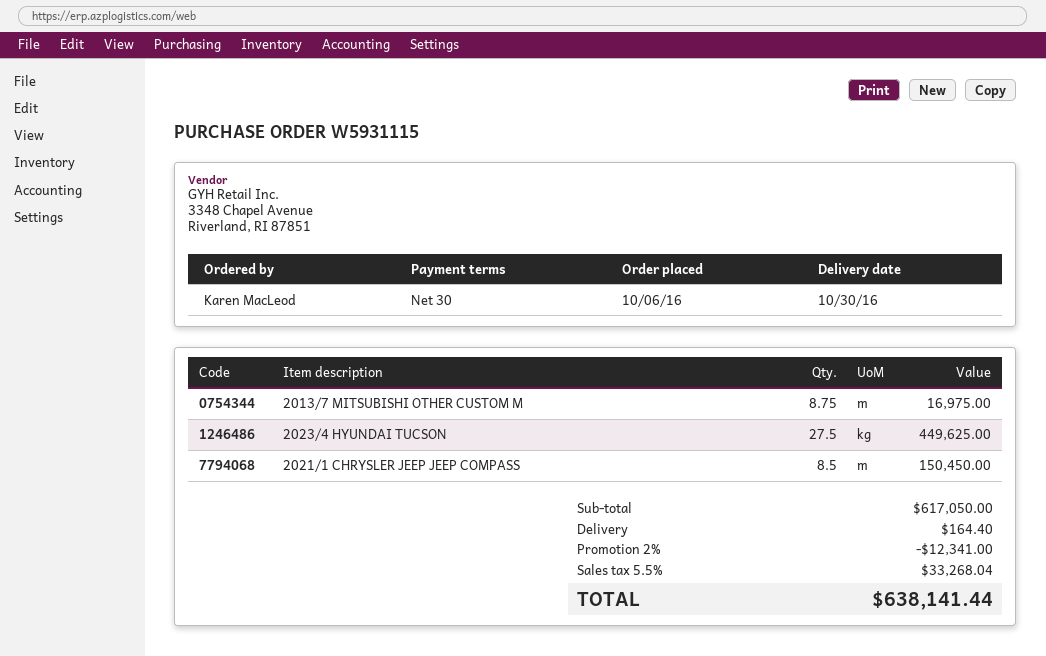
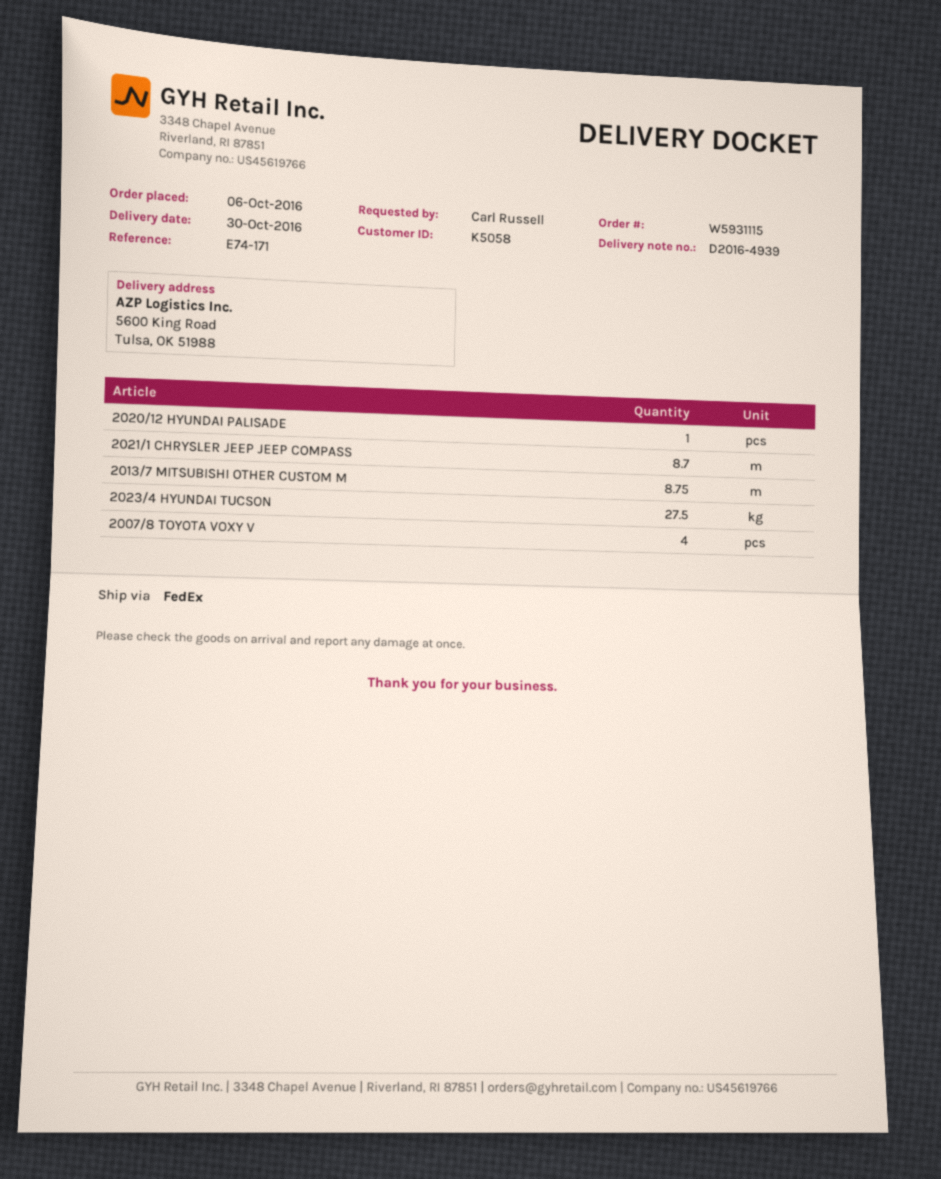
ordered by: Karen MacLeod -> Carl Russell
2021/1 CHRYSLER JEEP JEEP COMPASS: 8.5 -> 8.7
2020/12 HYUNDAI PALISADE: none -> 1
2007/8 TOYOTA VOXY V: none -> 4

